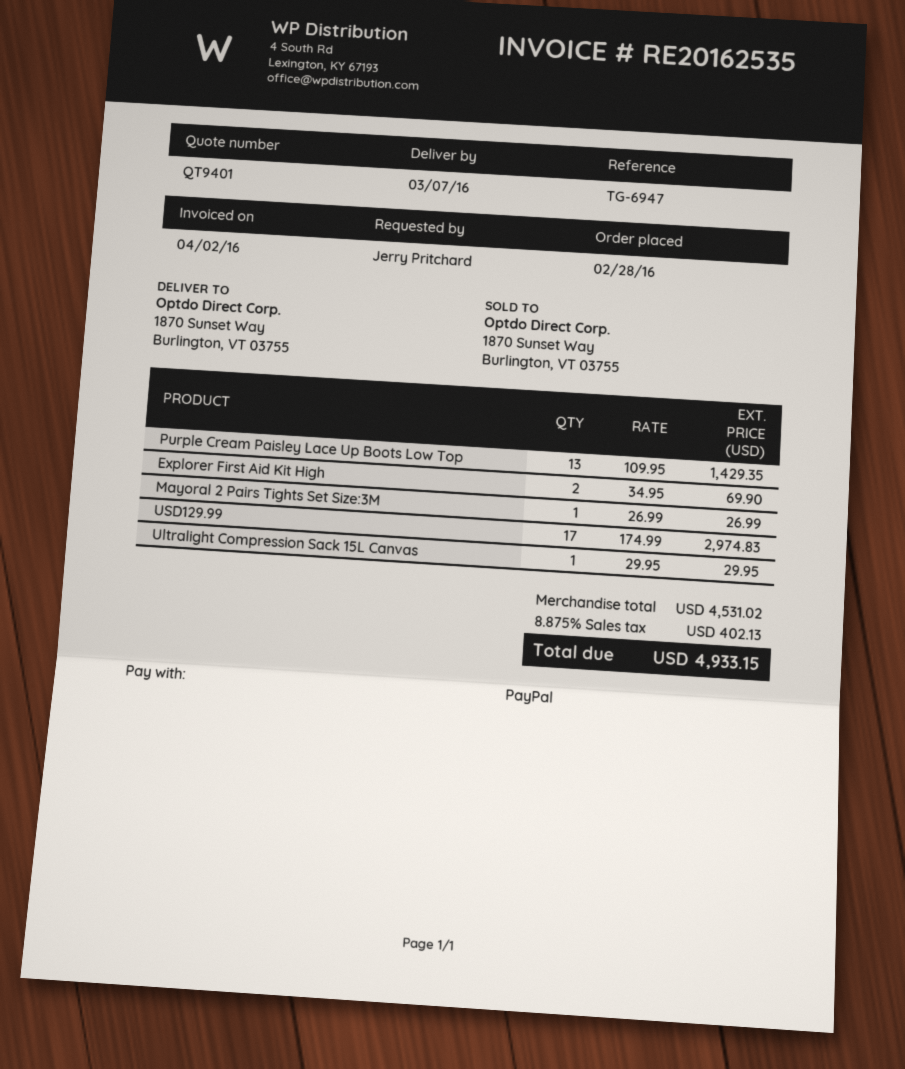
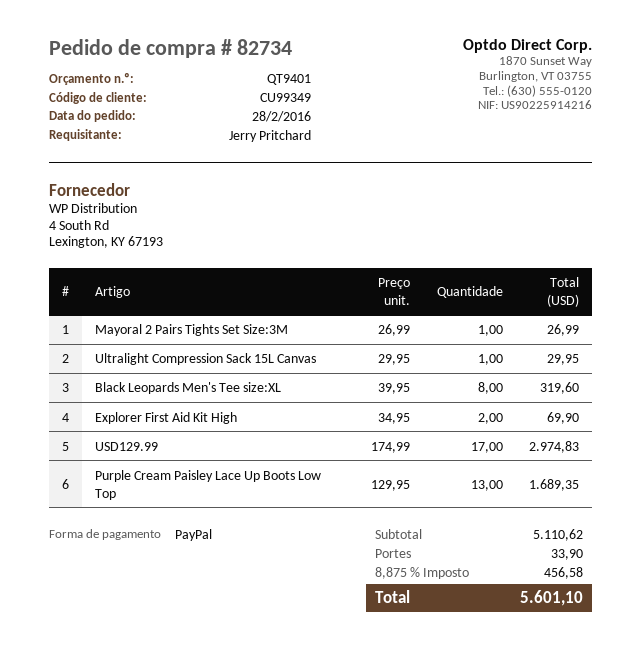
Purple Cream Paisley Lace Up Boots Low Top: 13 x 109.95 = 1429.35 -> 13 x 129.95 = 1689.35
Black Leopards Men's Tee size:XL: none -> 8 x 39.95 = 319.60
subtotal: 4531.02 -> 5110.62
shipping: none -> 33.90
tax: 8.875% = 402.13 -> 8.875% = 456.58
total: 4933.15 -> 5601.10

